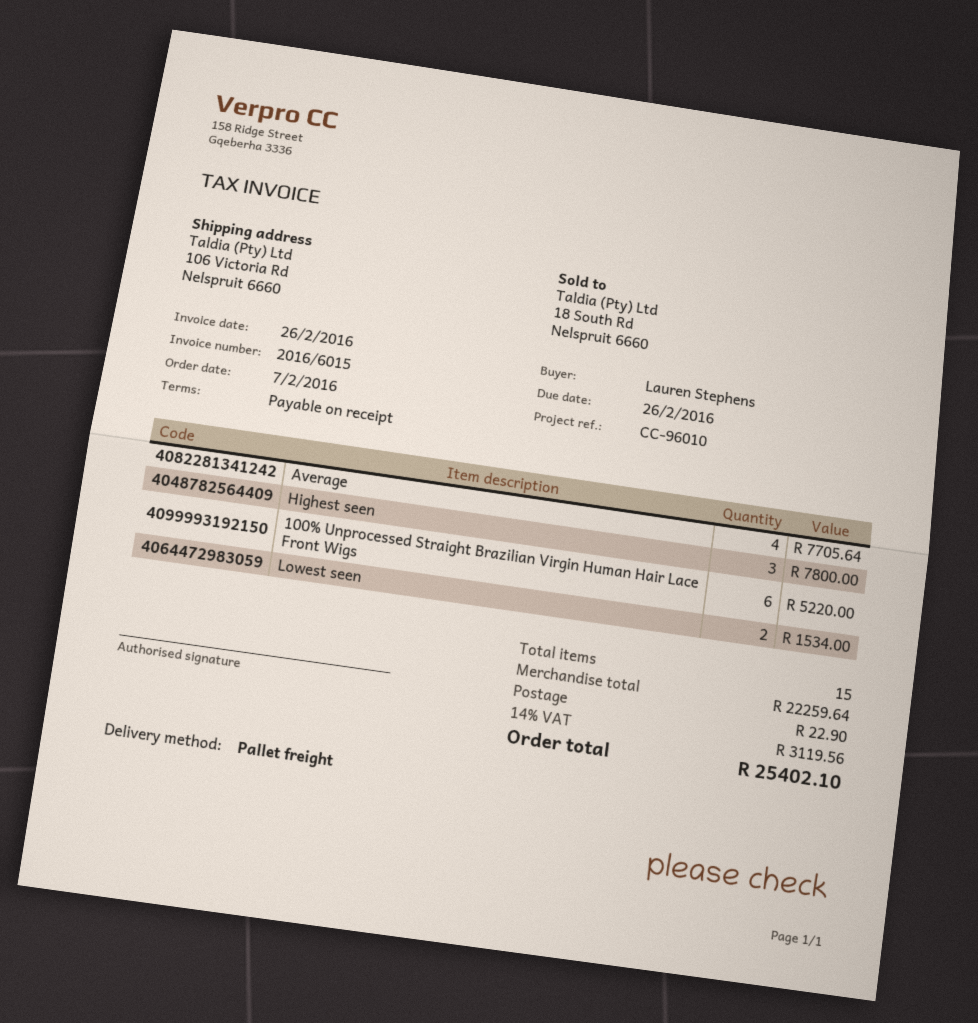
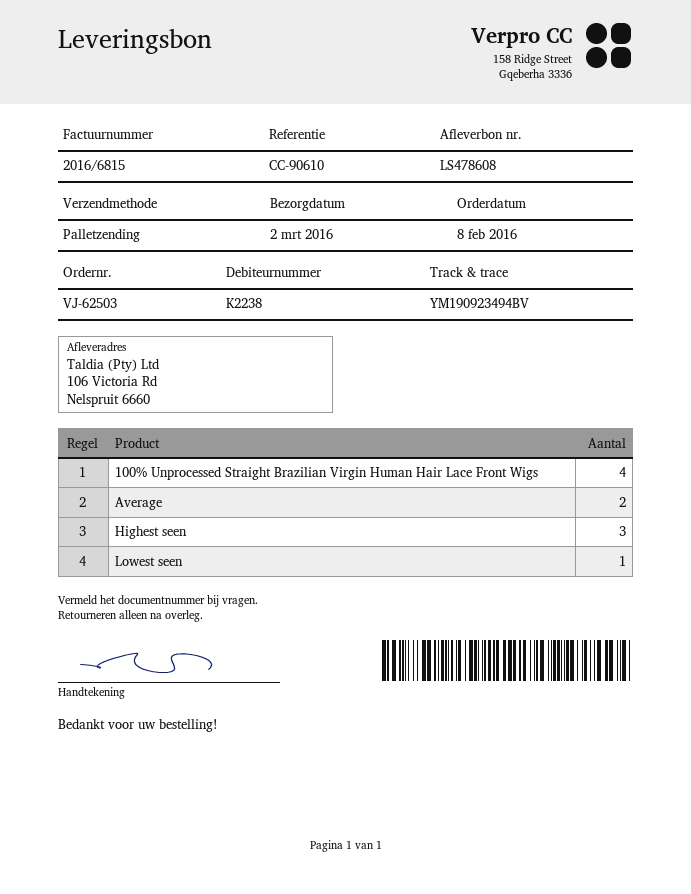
order date: 2016-02-07 -> 2016-02-08
invoice number: 2016/6015 -> 2016/6815
reference: CC-96010 -> CC-90610
Average: 4 -> 2
100% Unprocessed Straight Brazilian Virgin Human Hair Lace Front Wigs: 6 -> 4
Lowest seen: 2 -> 1

